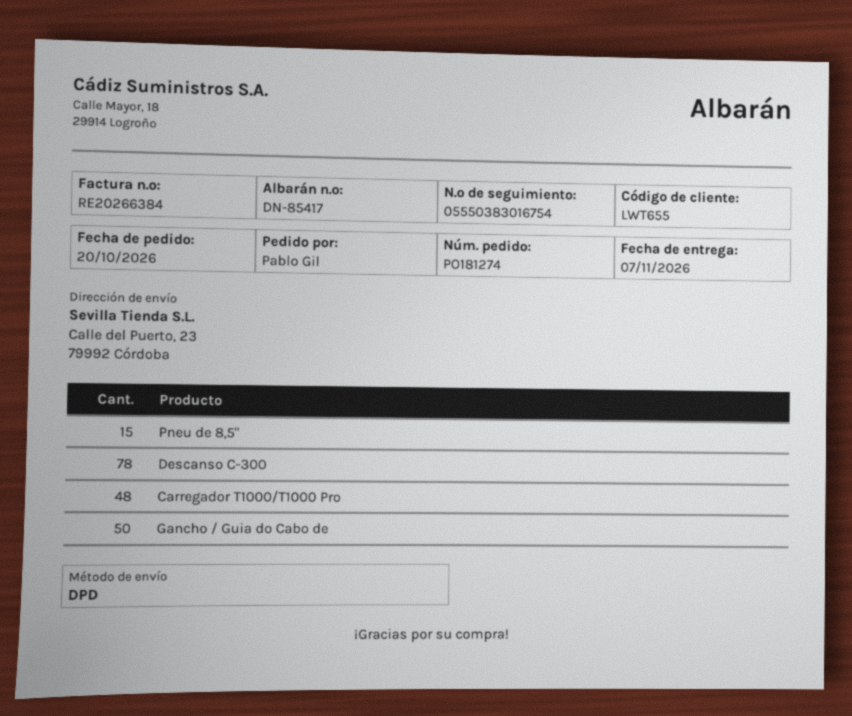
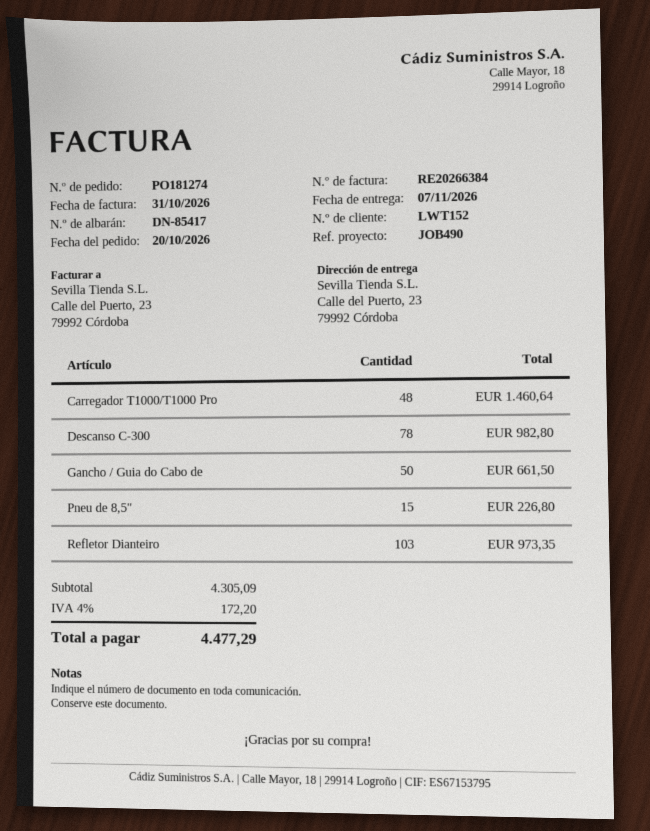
customer number: LWT655 -> LWT152
Refletor Dianteiro: none -> 103

